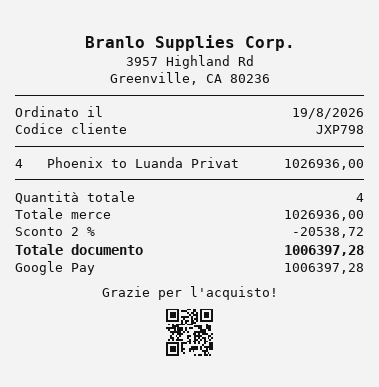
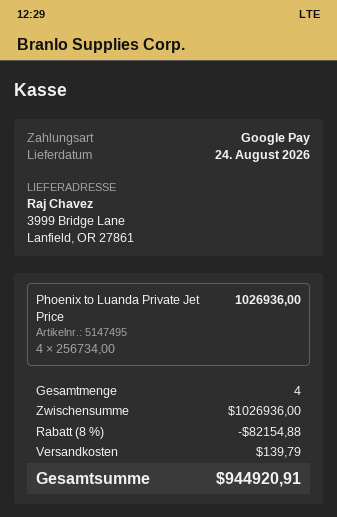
discount: 2% = 20538.72 -> 8% = 82154.88
shipping: none -> 139.79
total: 1006397.28 -> 944920.91

